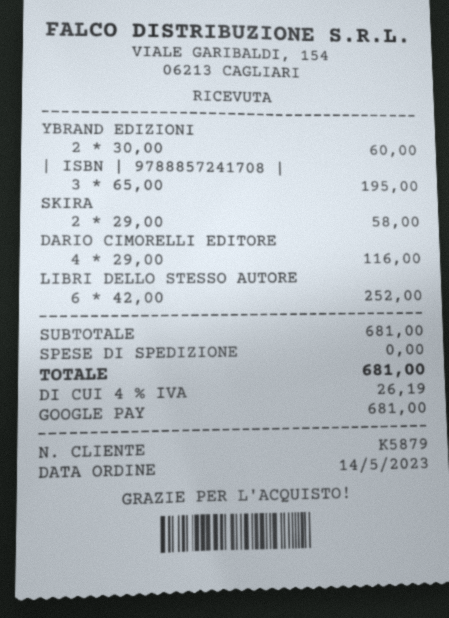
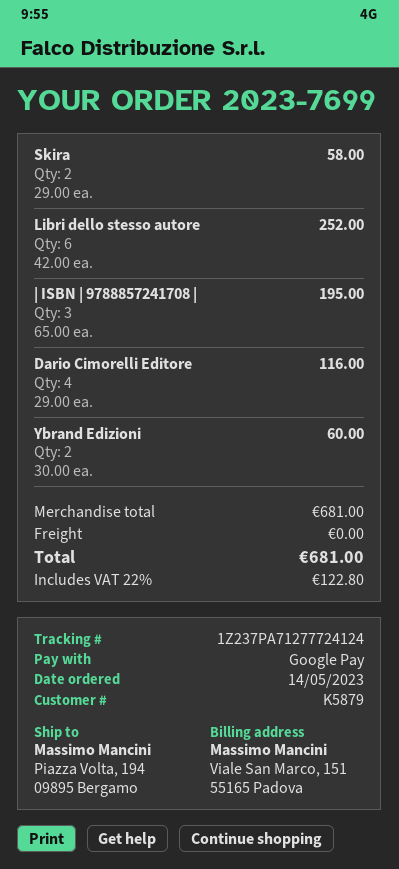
tax: 4% = 26.19 -> 22% = 122.80

